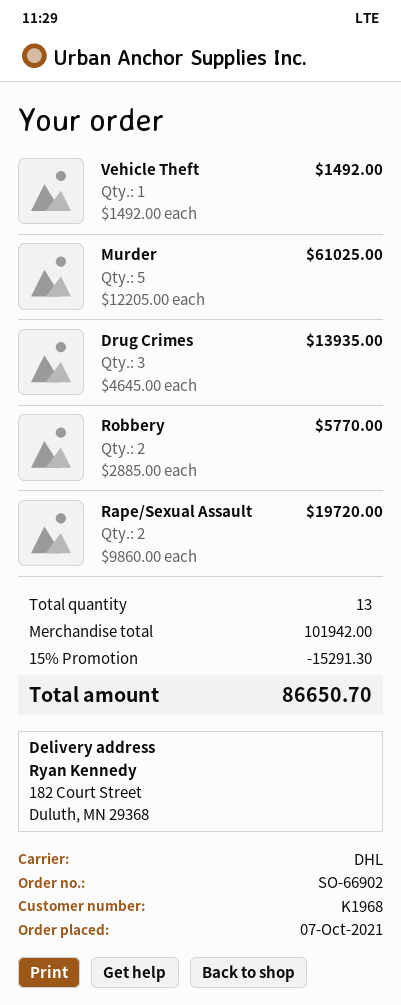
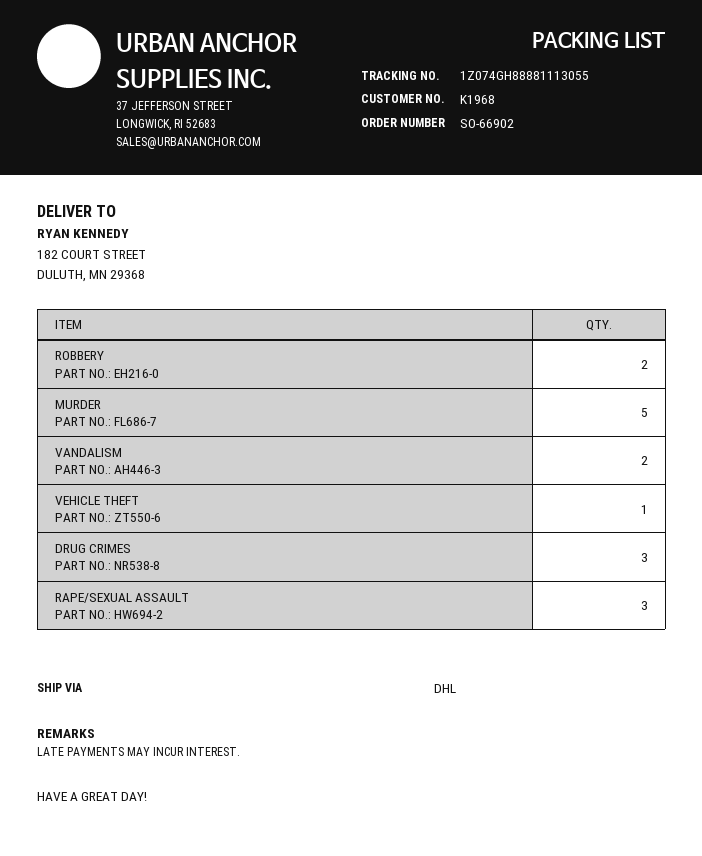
Rape/Sexual Assault: 2 -> 3
VANDALISM: none -> 2

